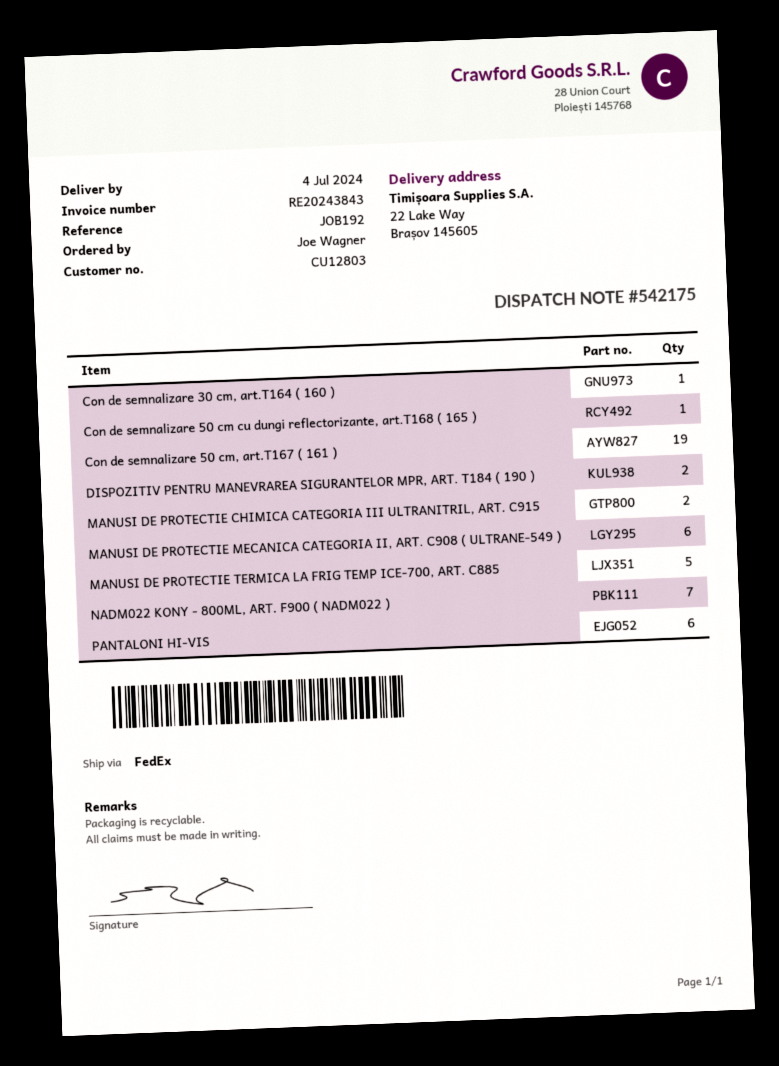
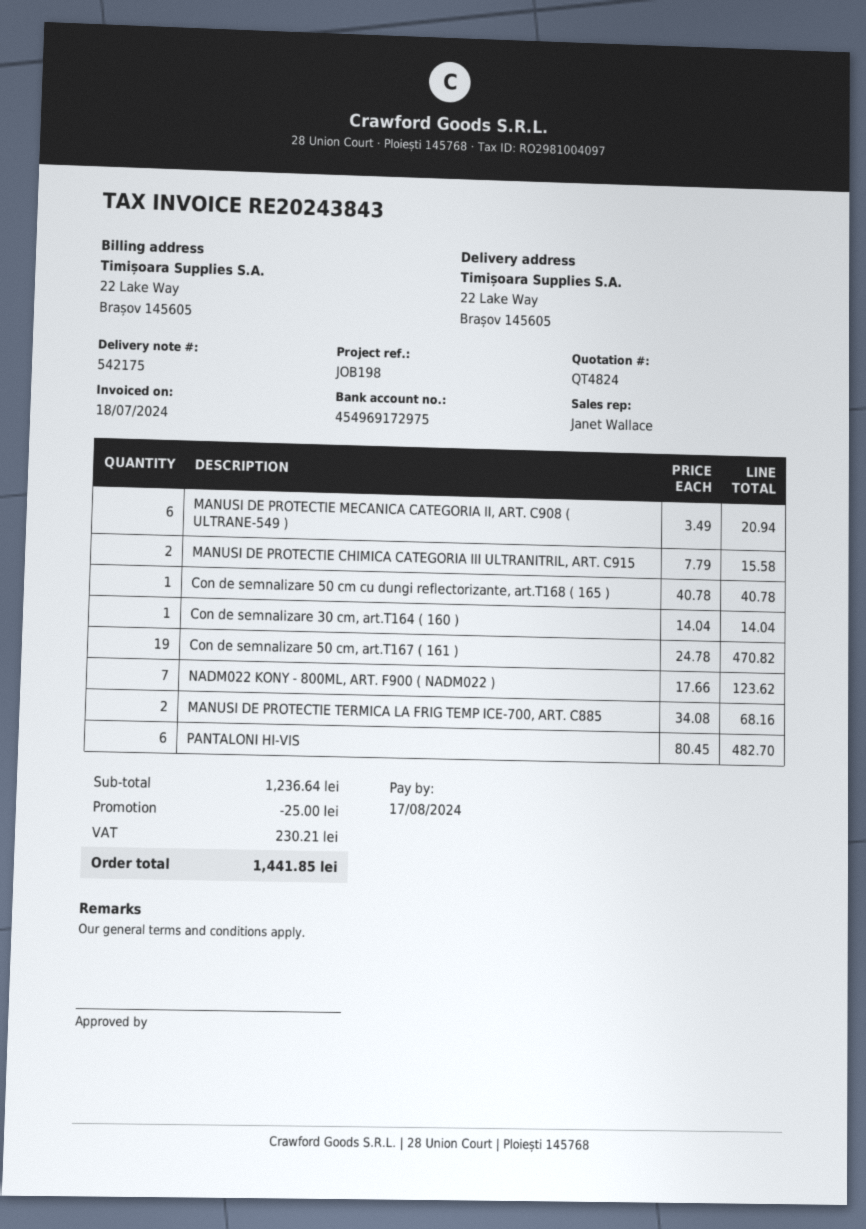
reference: JOB192 -> JOB198
DISPOZITIV PENTRU MANEVRAREA SIGURANTELOR MPR, ART. T184 ( 190 ): 2 -> none
MANUSI DE PROTECTIE TERMICA LA FRIG TEMP ICE-700, ART. C885: 5 -> 2

